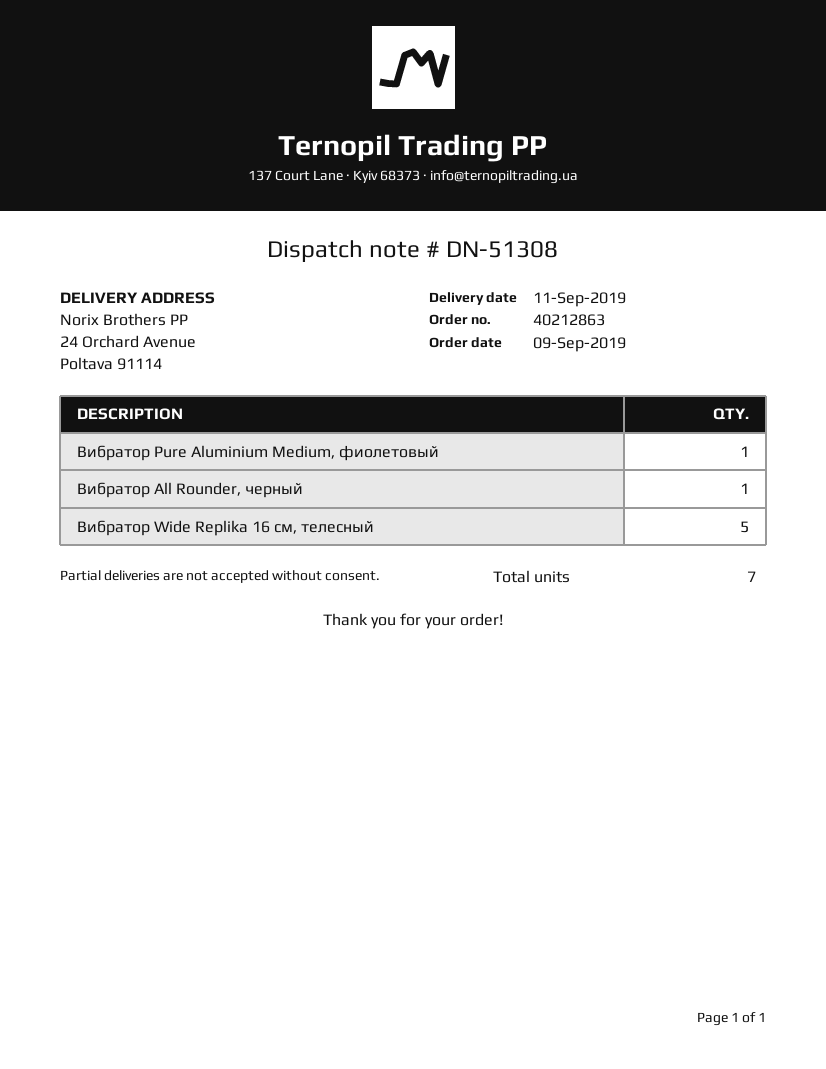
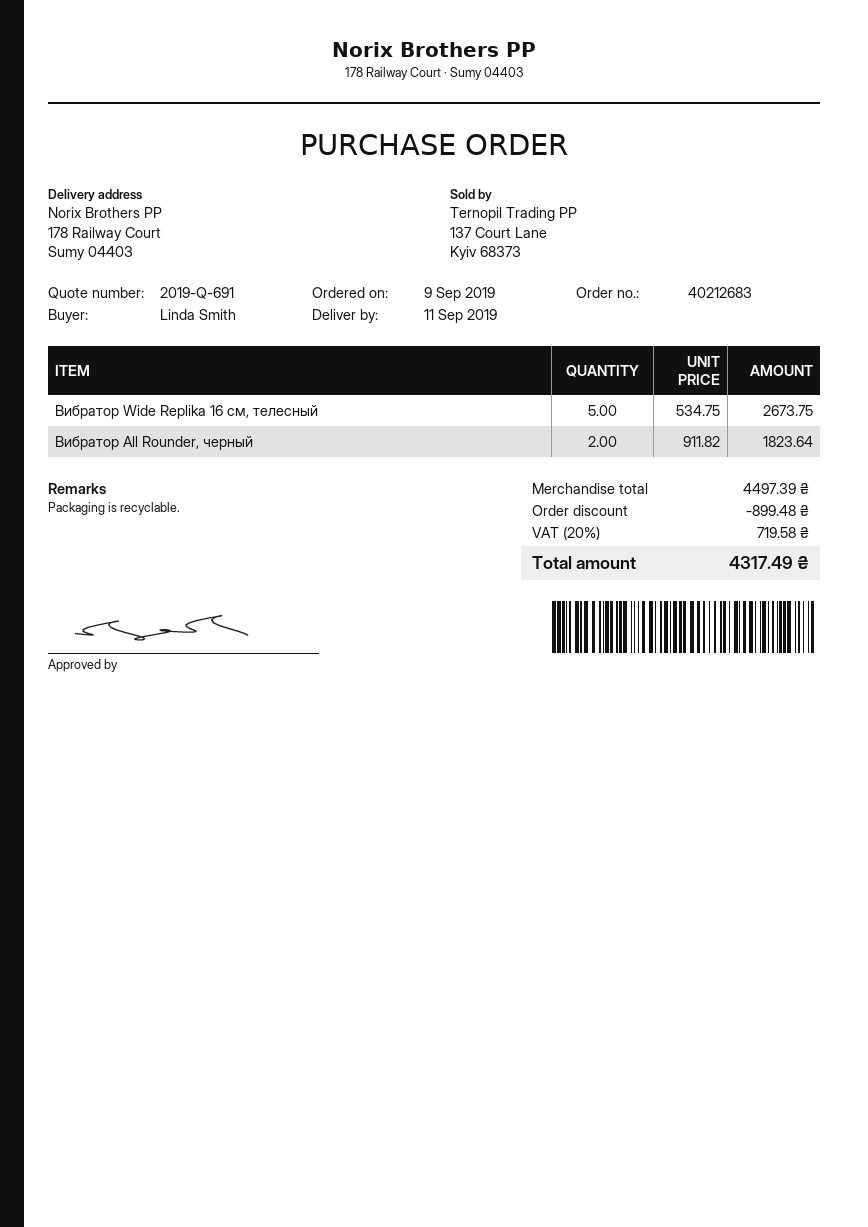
order number: 40212863 -> 40212683
ship to: 24 Orchard Avenue, Poltava 91114 -> 178 Railway Court, Sumy 04403
Вибратор Pure Aluminium Medium, фиолетовый: 1 -> none
Вибратор All Rounder, черный: 1 -> 2

